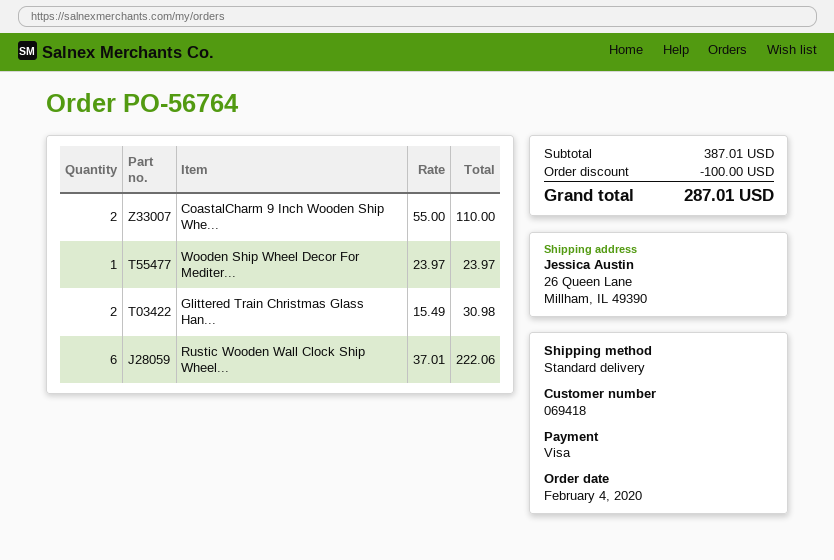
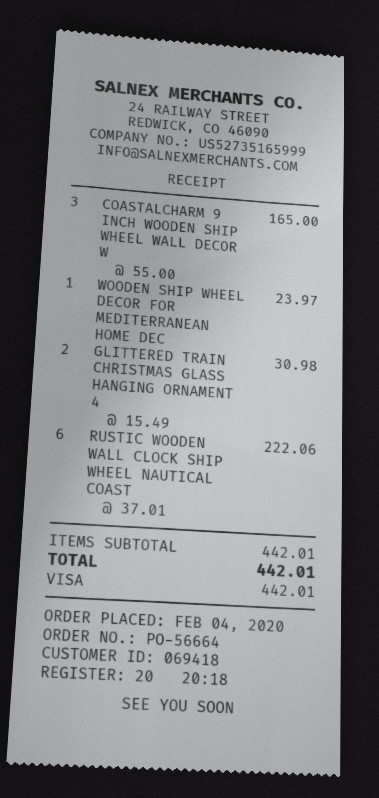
order number: PO-56764 -> PO-56664
CoastalCharm 9 Inch Wooden Ship Whe...: 2 x 55.00 = 110.00 -> 3 x 55.00 = 165.00
subtotal: 387.01 -> 442.01
discount: 100.00 -> none
total: 287.01 -> 442.01

